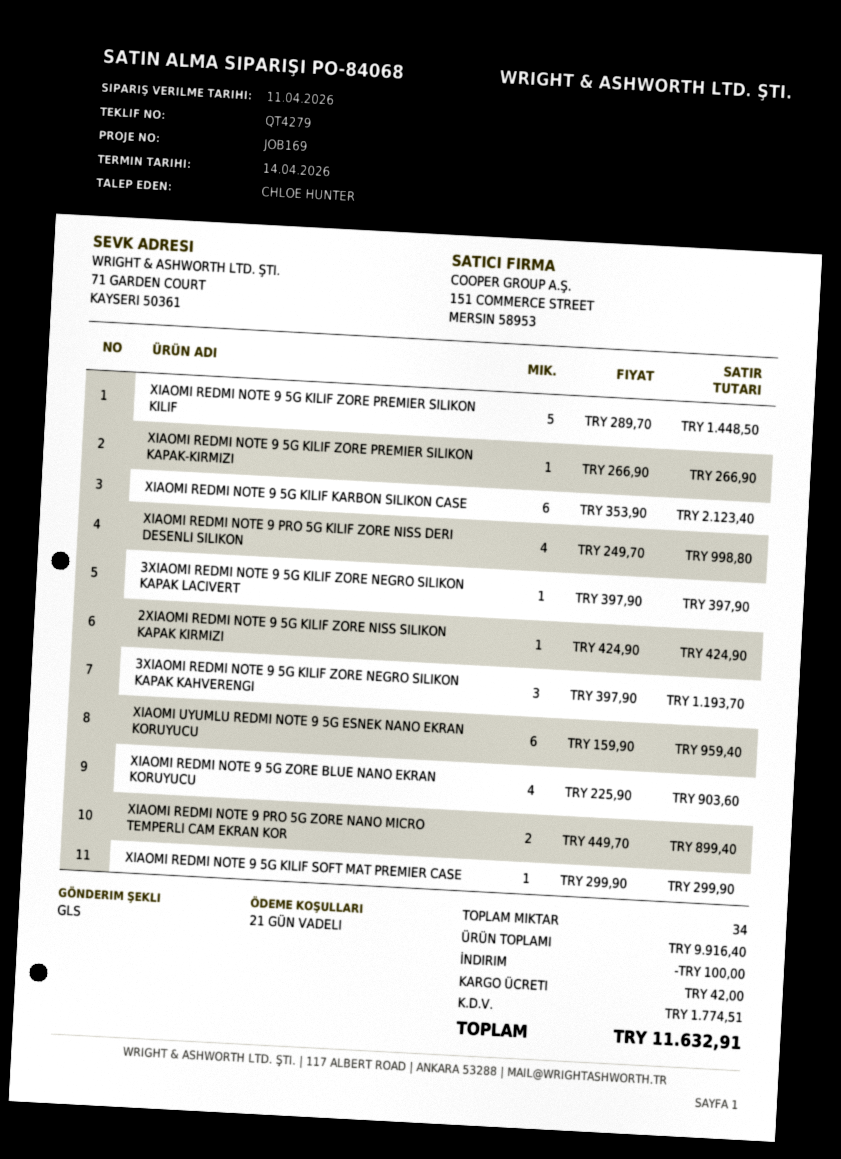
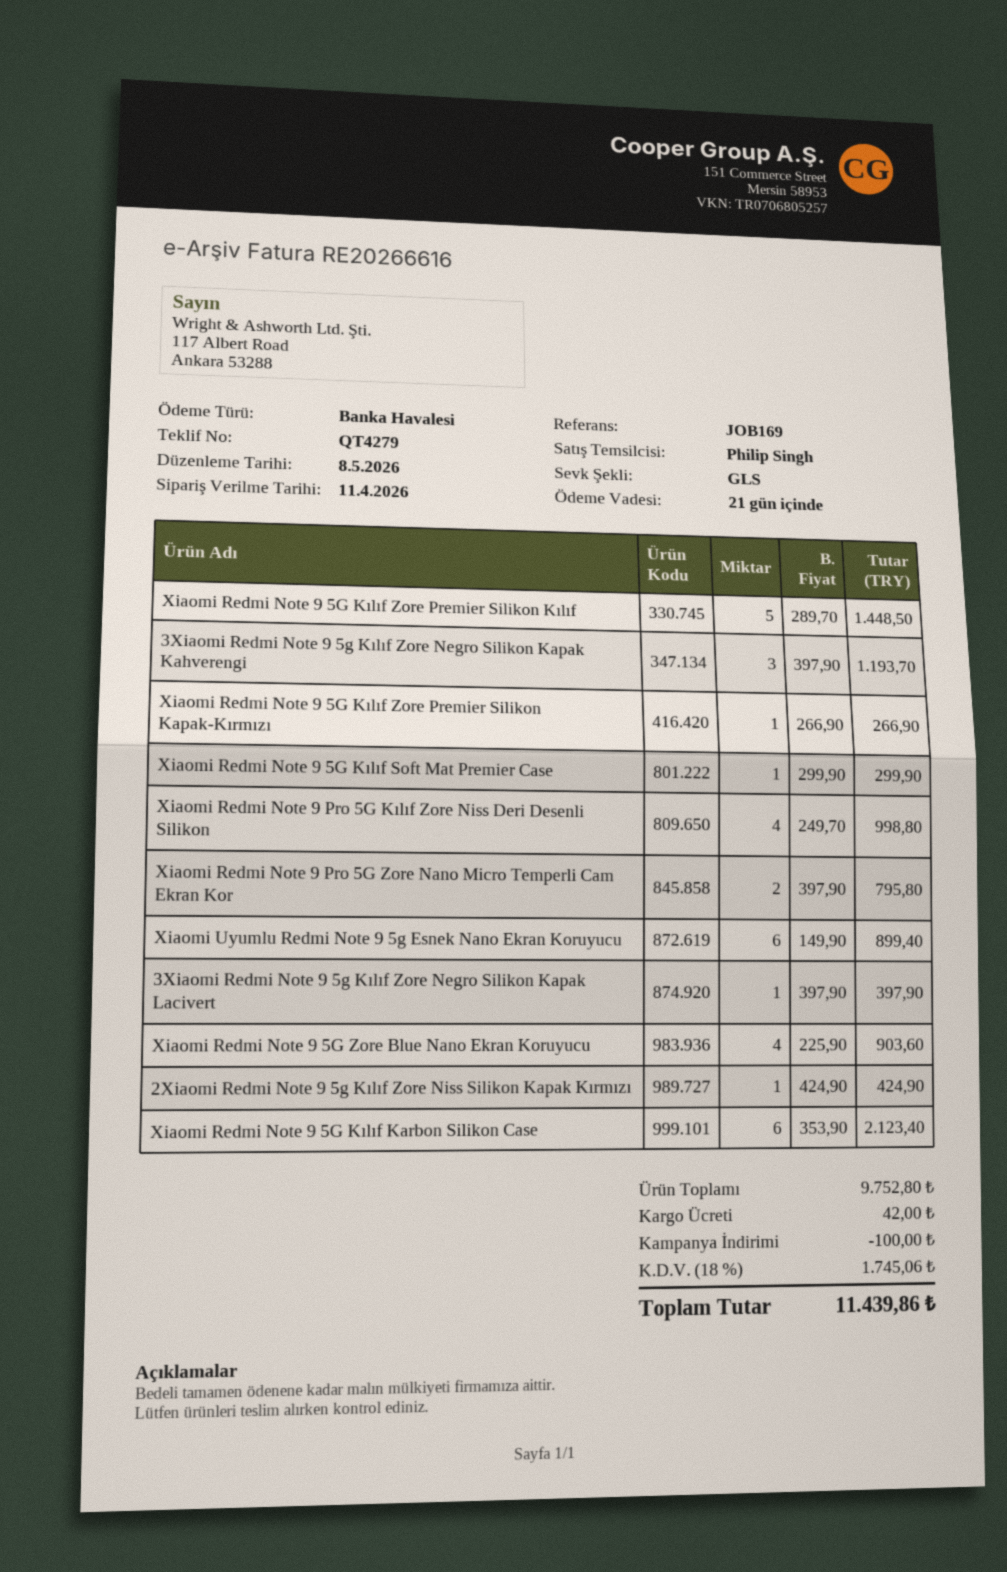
XIAOMI UYUMLU REDMI NOTE 9 5G ESNEK NANO EKRAN KORUYUCU: 6 x 159.90 = 959.40 -> 6 x 149.90 = 899.40
XIAOMI REDMI NOTE 9 PRO 5G ZORE NANO MICRO TEMPERLI CAM EKRAN KOR: 2 x 449.70 = 899.40 -> 2 x 397.90 = 795.80
subtotal: 9916.40 -> 9752.80
tax: 1774.51 -> 1745.06
total: 11632.91 -> 11439.86

